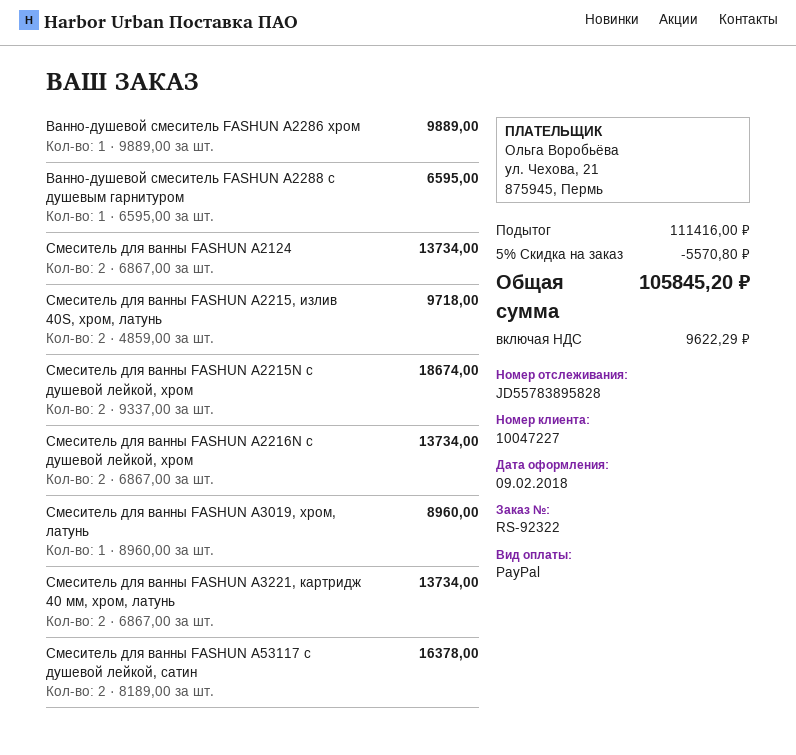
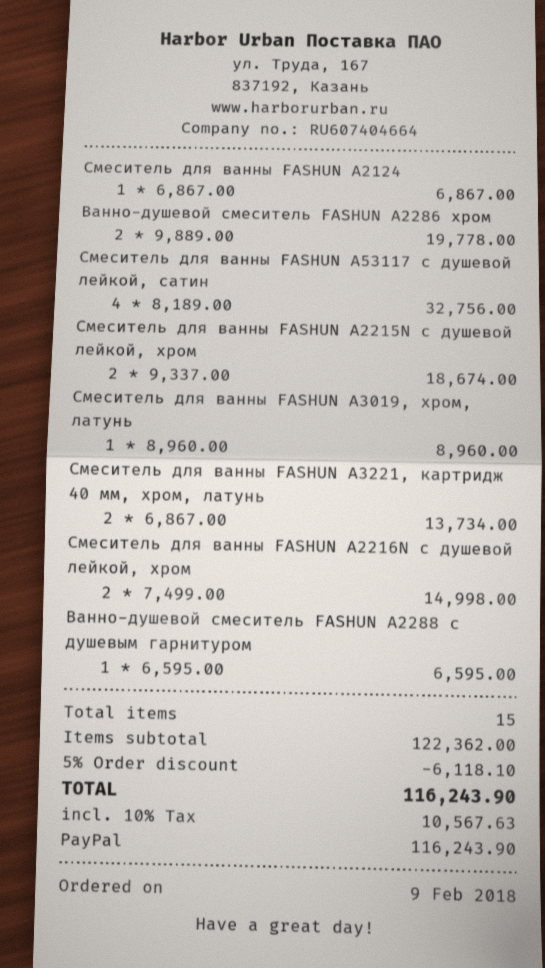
Ванно-душевой смеситель FASHUN A2286 хром: 1 x 9889.00 = 9889.00 -> 2 x 9889.00 = 19778.00
Смеситель для ванны FASHUN A2124: 2 x 6867.00 = 13734.00 -> 1 x 6867.00 = 6867.00
Смеситель для ванны FASHUN A2215, излив 40S, хром, латунь: 2 x 4859.00 = 9718.00 -> none
Смеситель для ванны FASHUN A2216N с душевой лейкой, хром: 2 x 6867.00 = 13734.00 -> 2 x 7499.00 = 14998.00
Смеситель для ванны FASHUN A53117 с душевой лейкой, сатин: 2 x 8189.00 = 16378.00 -> 4 x 8189.00 = 32756.00
subtotal: 111416.00 -> 122362.00
discount: 5% = 5570.80 -> 5% = 6118.10
tax: 9622.29 -> 10567.63
total: 105845.20 -> 116243.90

